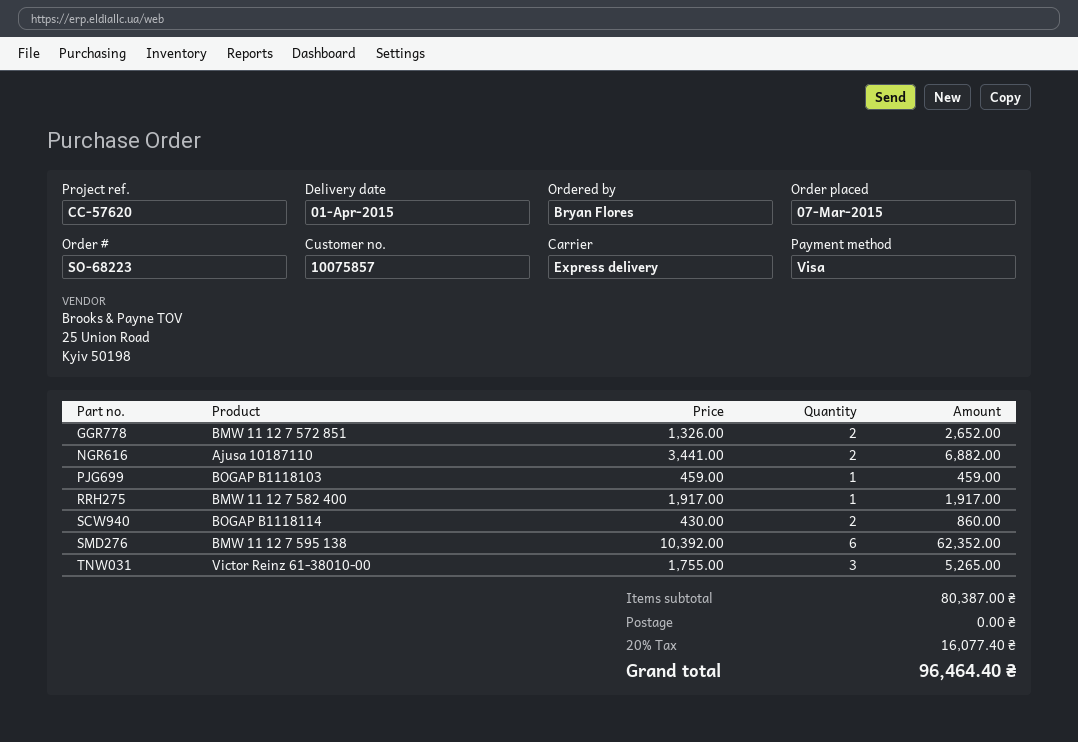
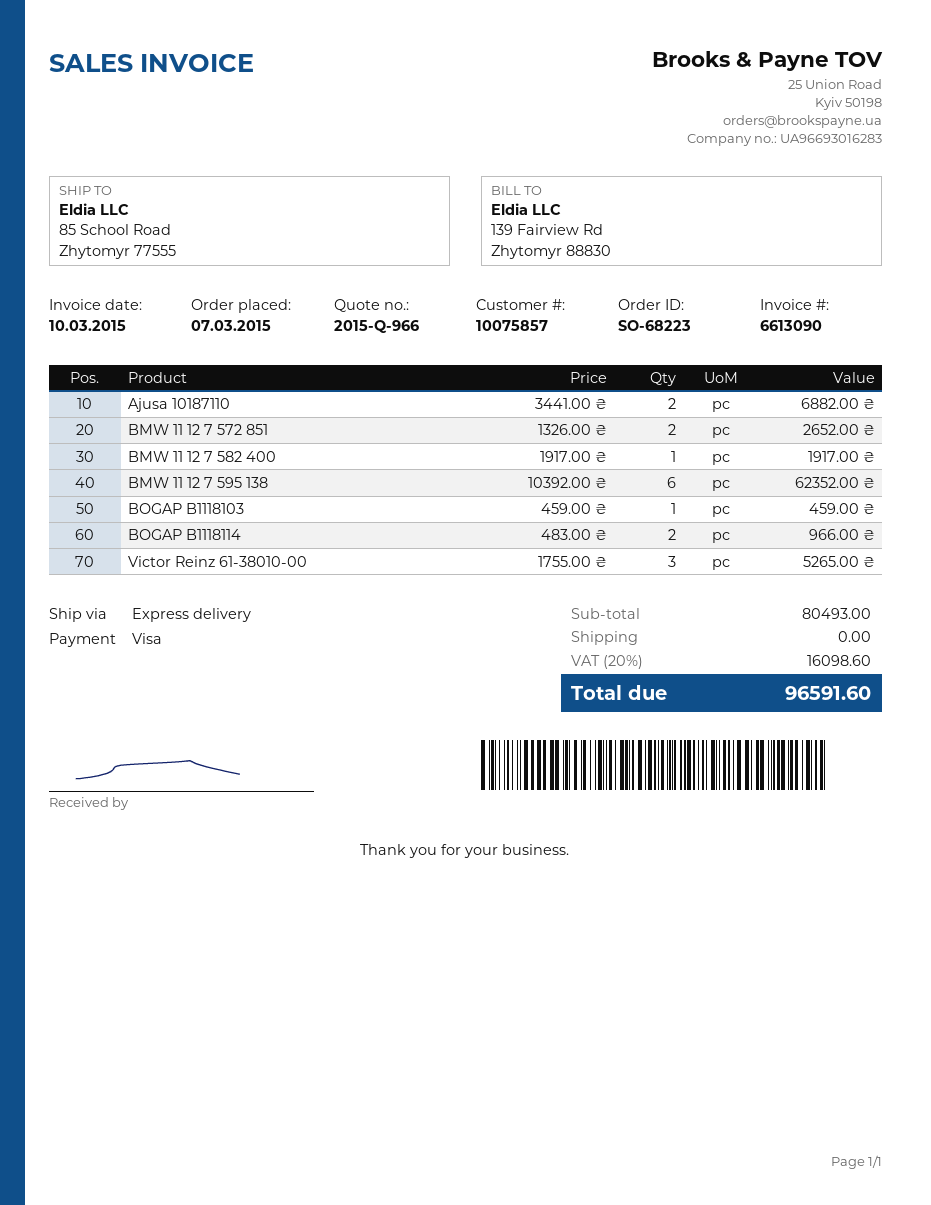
BOGAP B1118114: 2 x 430.00 = 860.00 -> 2 x 483.00 = 966.00
subtotal: 80387.00 -> 80493.00
tax: 20% = 16077.40 -> 20% = 16098.60
total: 96464.40 -> 96591.60

